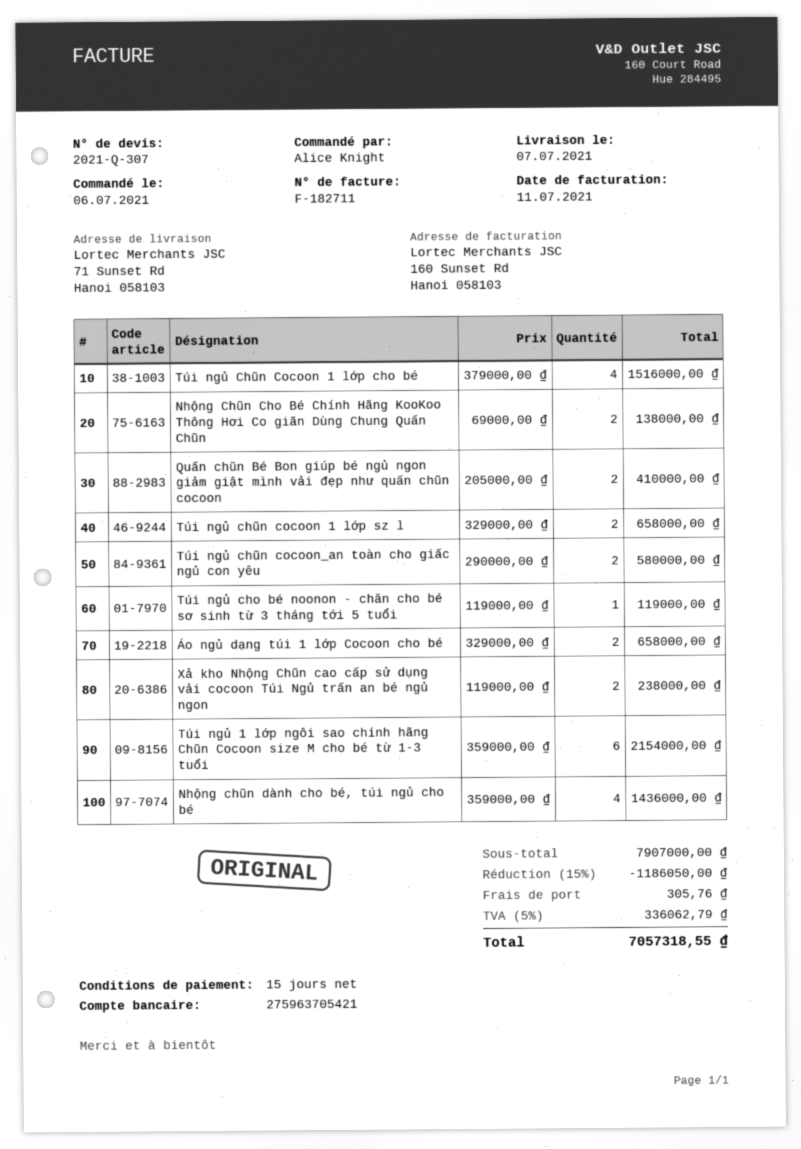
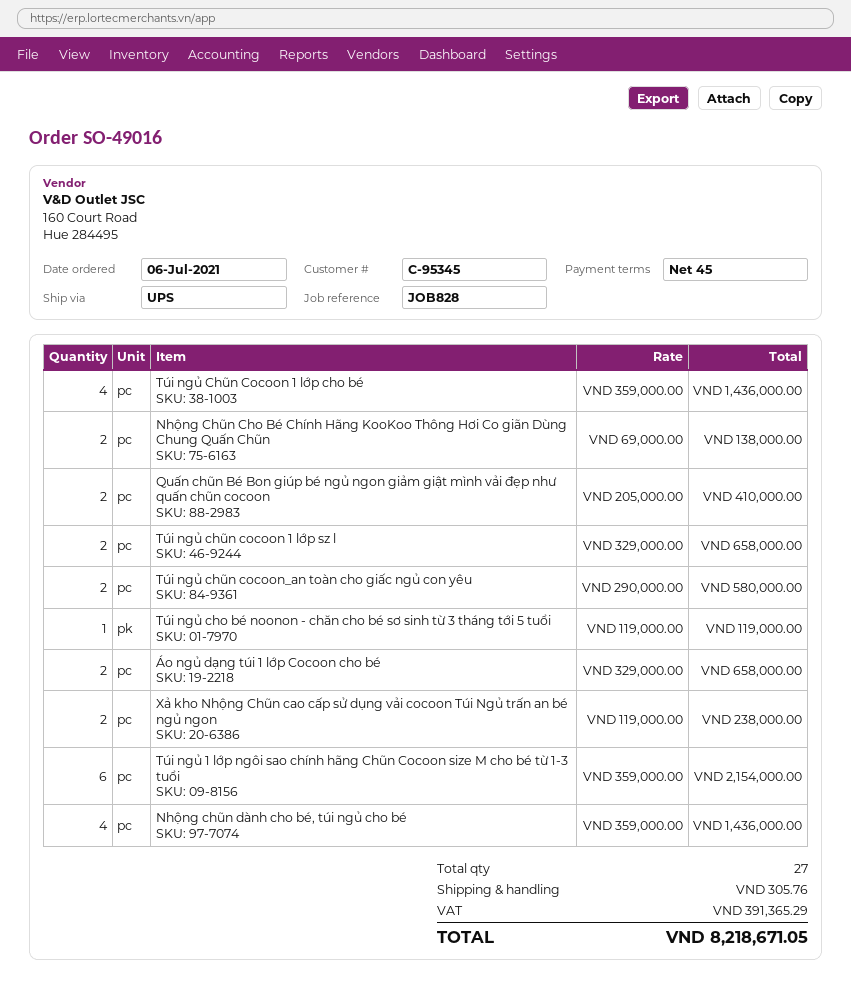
payment terms: 15 days -> 45 days
Túi ngủ Chũn Cocoon 1 lớp cho bé: 4 x 379000.00 = 1516000.00 -> 4 x 359000.00 = 1436000.00
discount: 15% = 1186050.00 -> none
tax: 336062.79 -> 391365.29
total: 7057318.55 -> 8218671.05

